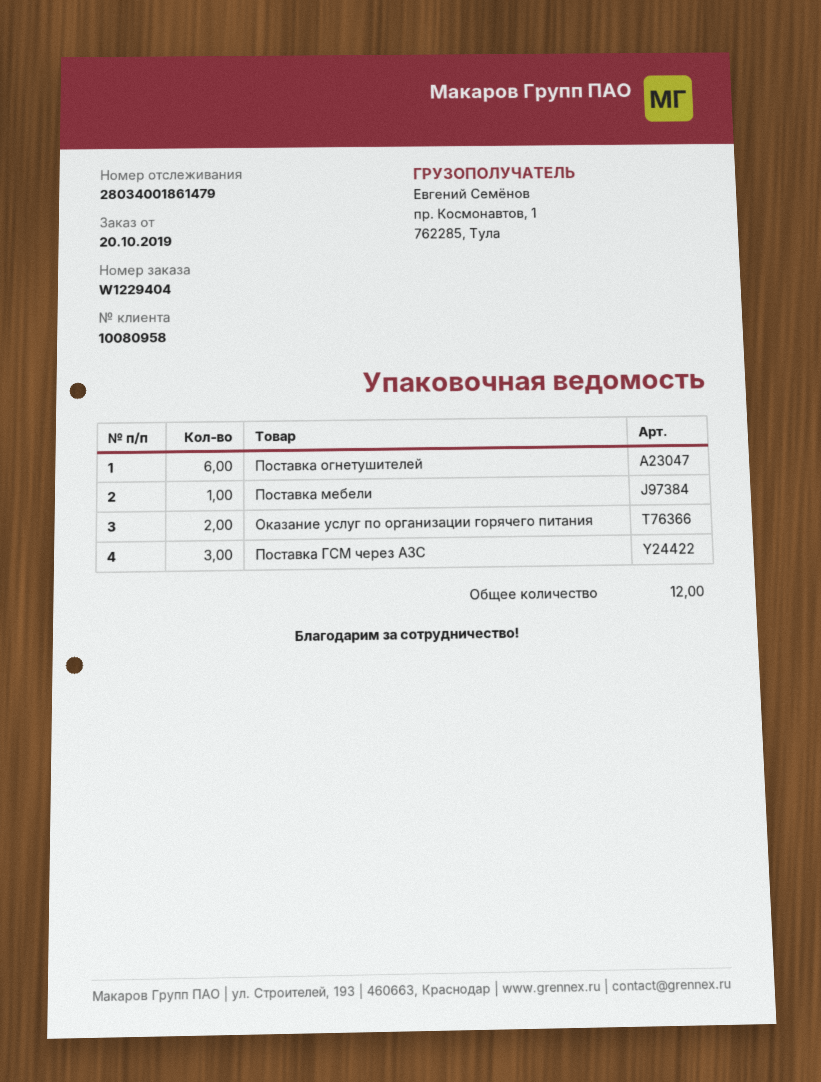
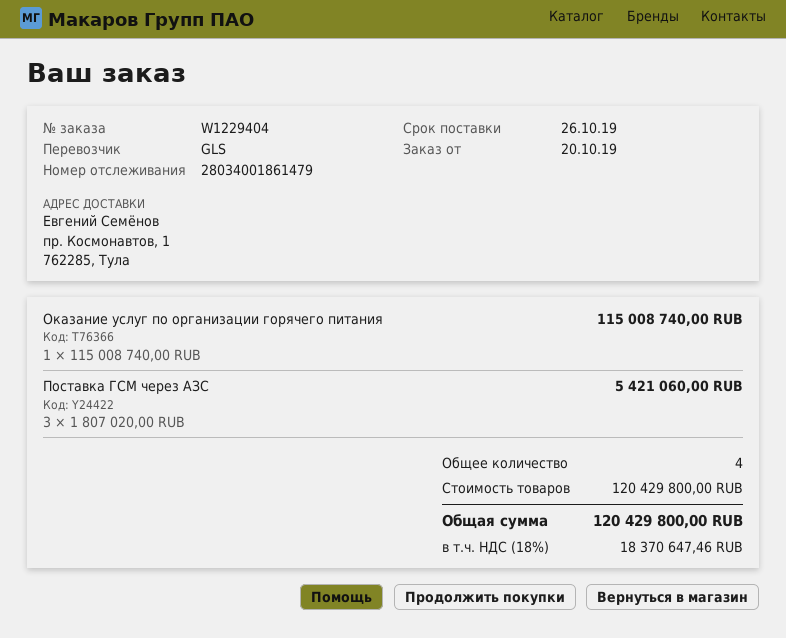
Поставка огнетушителей: 6 -> none
Поставка мебели: 1 -> none
Оказание услуг по организации горячего питания: 2 -> 1
total quantity: 12 -> 4

